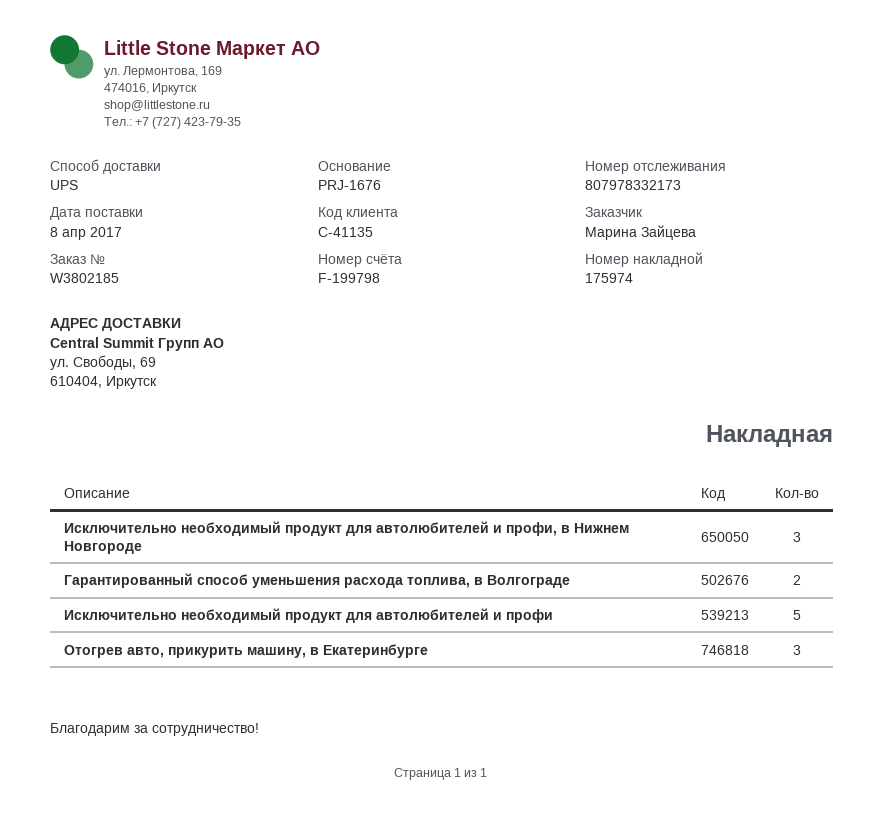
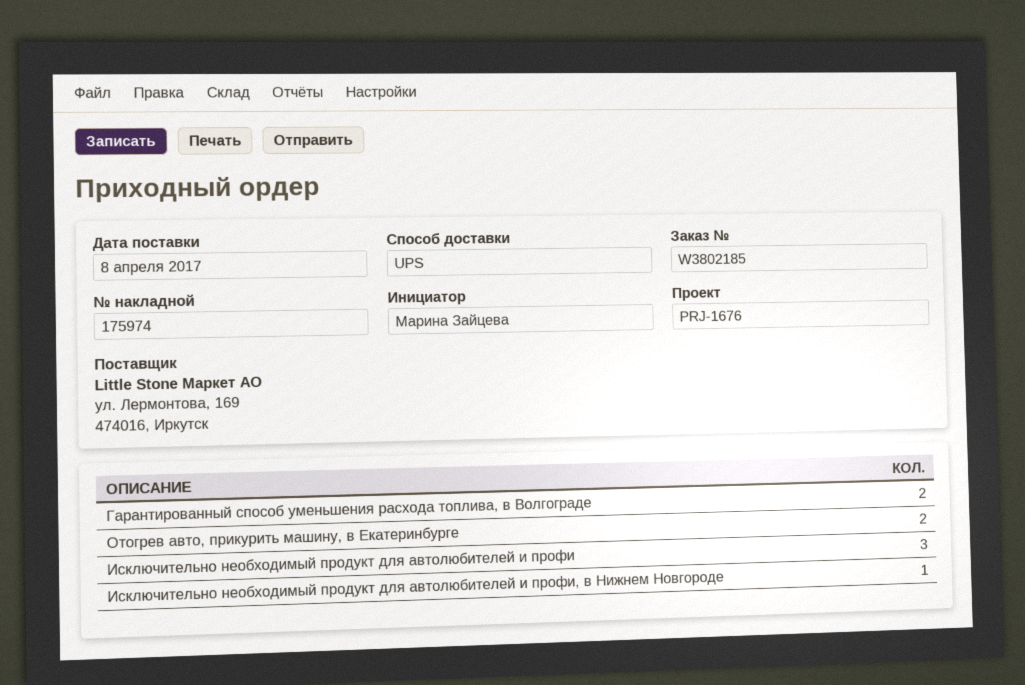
Исключительно необходимый продукт для автолюбителей и профи, в Нижнем Новгороде: 3 -> 1
Исключительно необходимый продукт для автолюбителей и профи: 5 -> 3
Отогрев авто, прикурить машину, в Екатеринбурге: 3 -> 2

